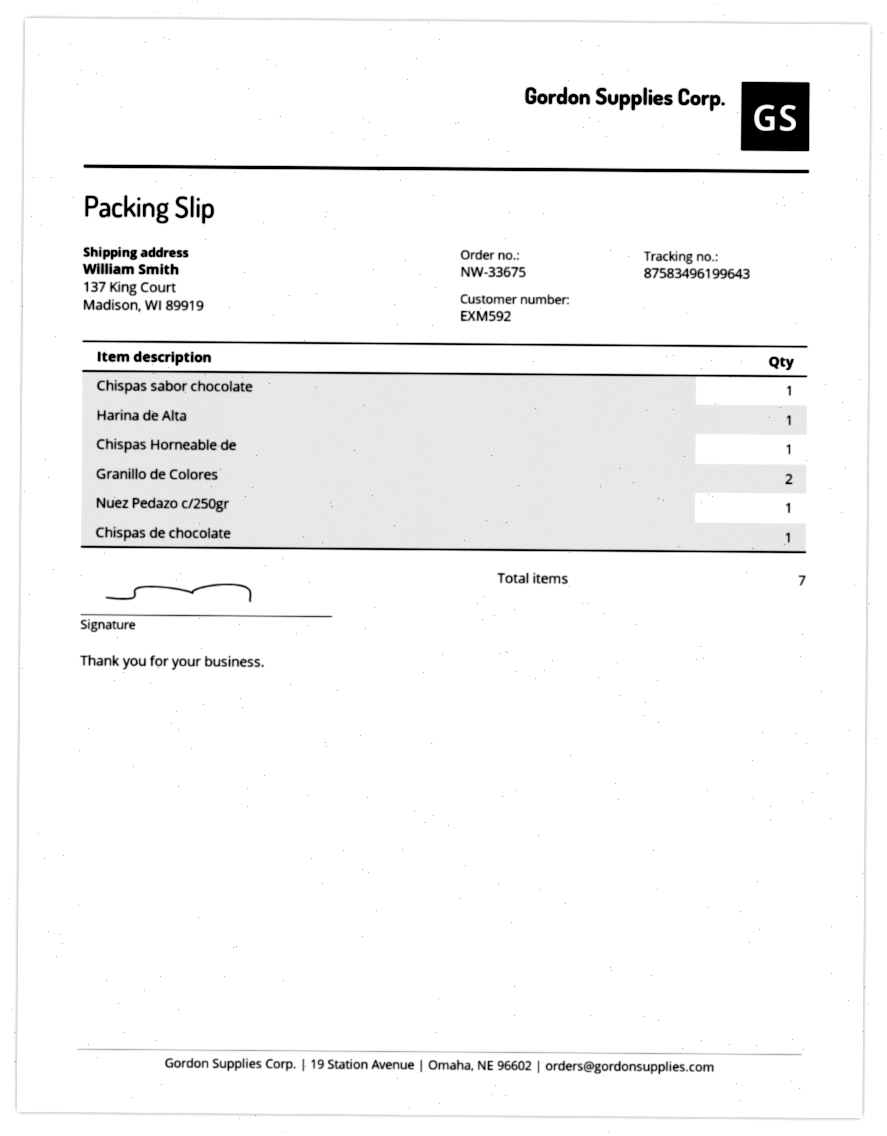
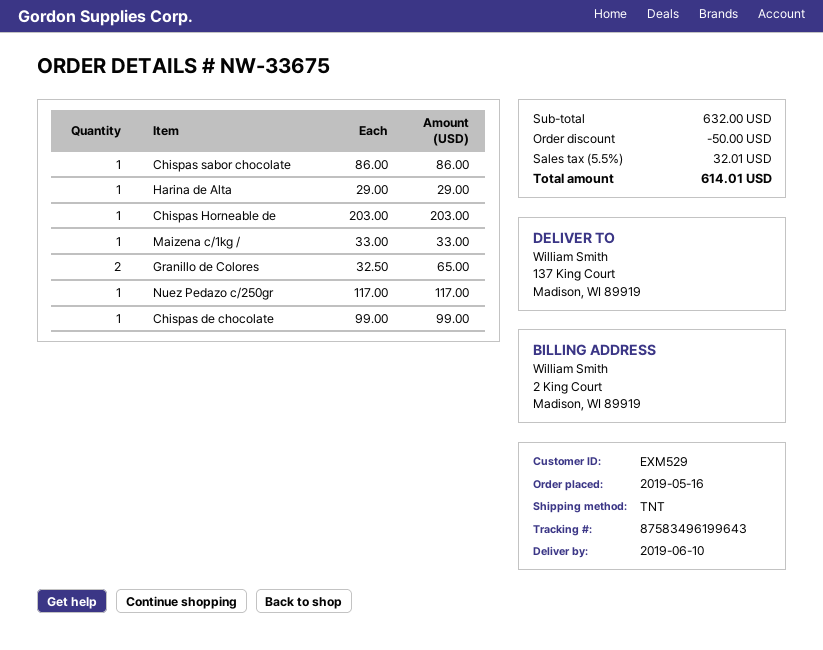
customer number: EXM592 -> EXM529
Maizena c/1kg /: none -> 1

